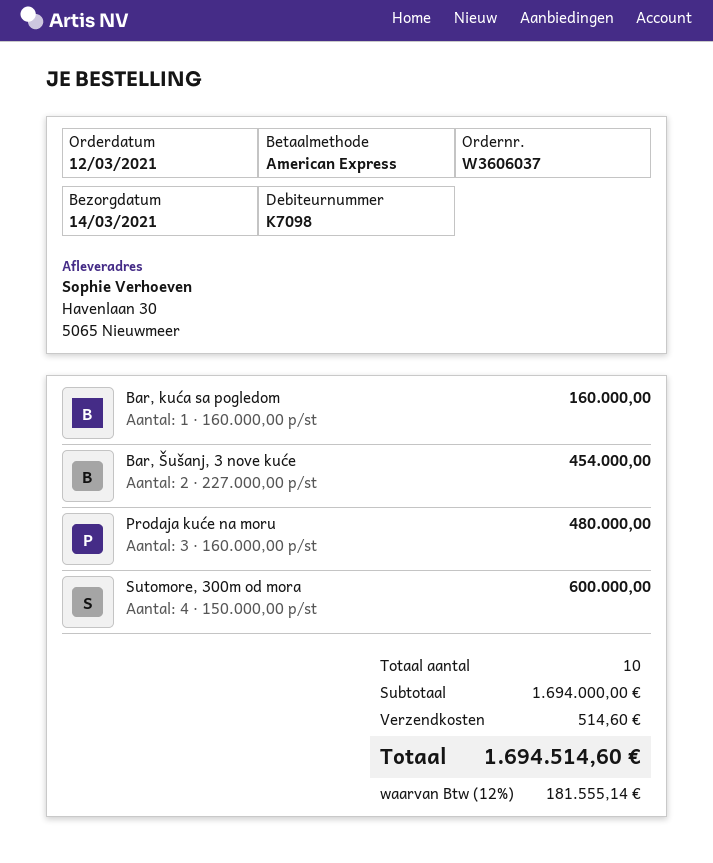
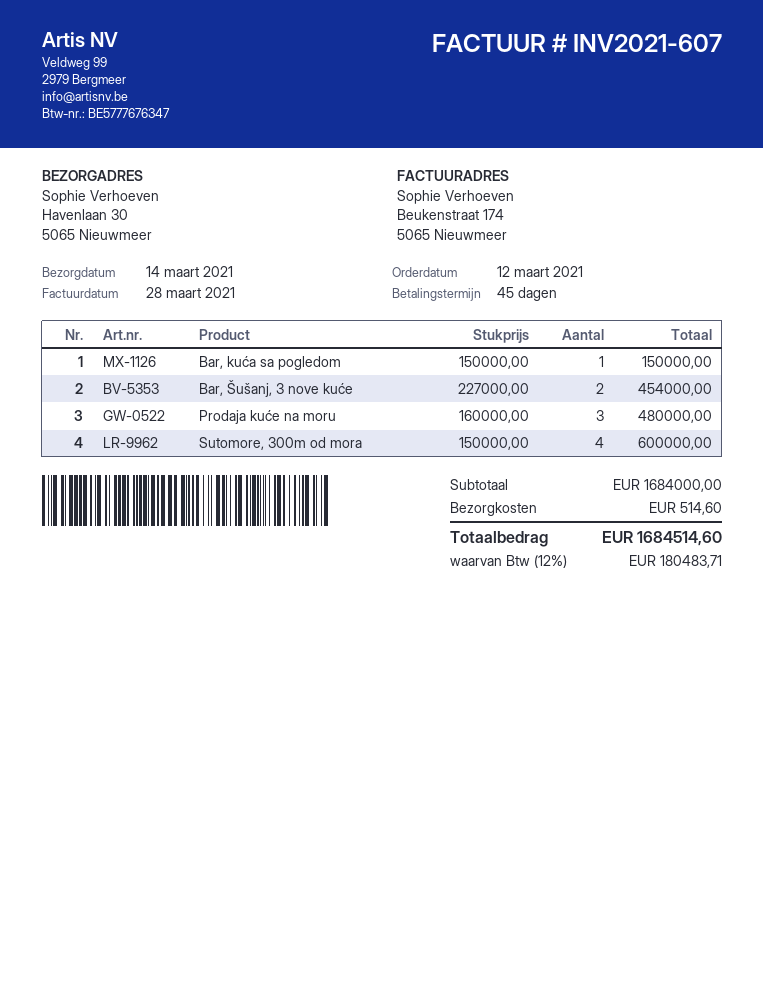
Bar, kuća sa pogledom: 1 x 160000.00 = 160000.00 -> 1 x 150000.00 = 150000.00
subtotal: 1694000.00 -> 1684000.00
tax: 12% = 181555.14 -> 12% = 180483.71
total: 1694514.60 -> 1684514.60

